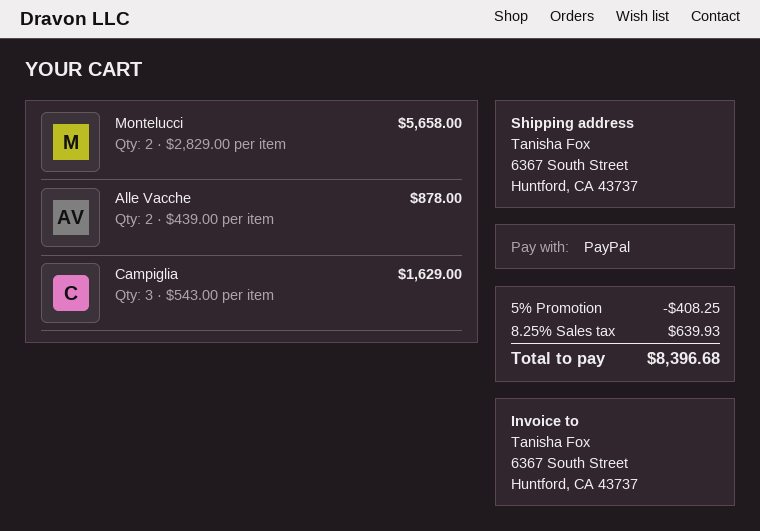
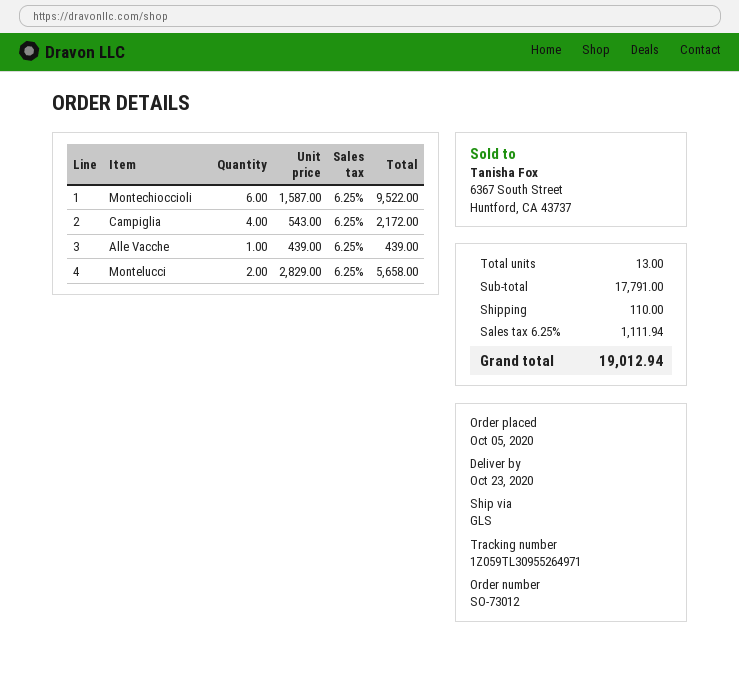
Alle Vacche: 2 x 439.00 = 878.00 -> 1 x 439.00 = 439.00
Campiglia: 3 x 543.00 = 1629.00 -> 4 x 543.00 = 2172.00
Montechioccioli: none -> 6 x 1587.00 = 9522.00
discount: 5% = 408.25 -> none
shipping: none -> 110.00
tax: 8.25% = 639.93 -> 6.25% = 1111.94
total: 8396.68 -> 19012.94

